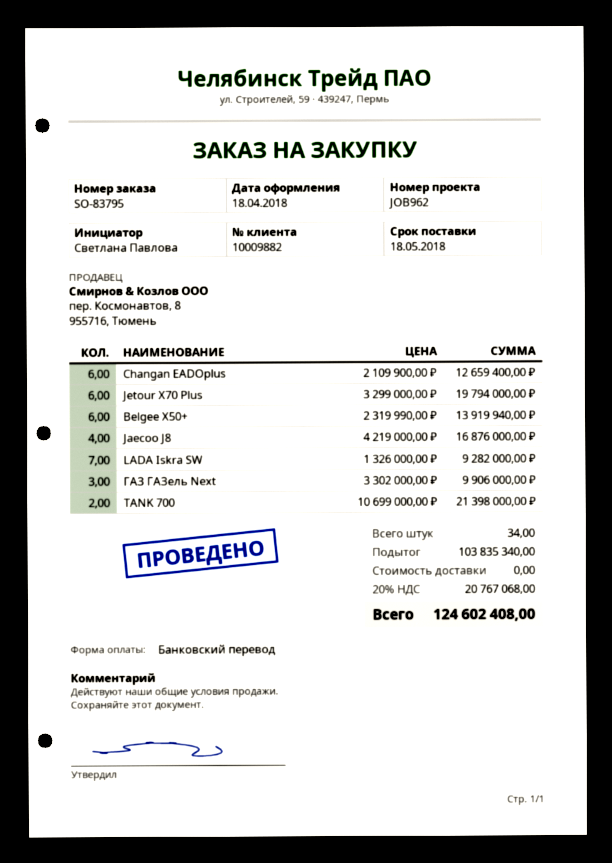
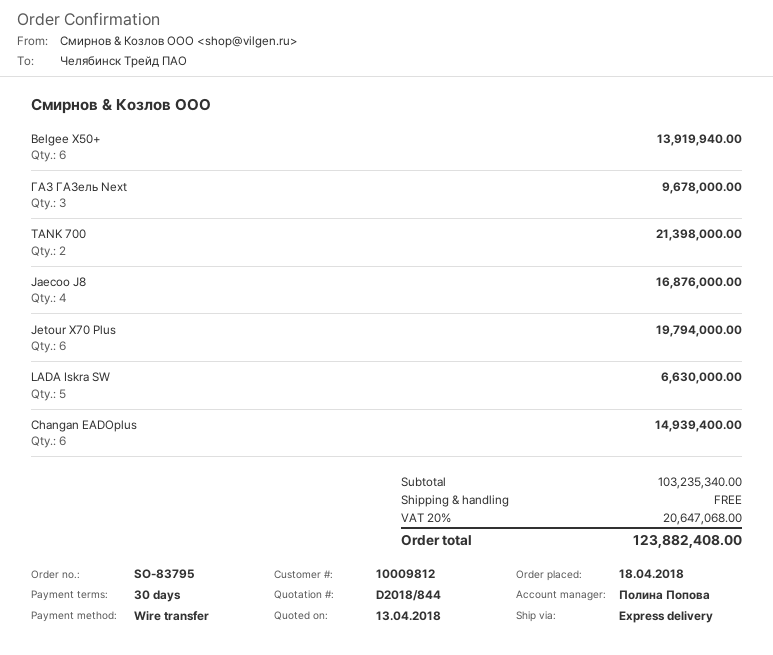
customer number: 10009882 -> 10009812
Changan EADOplus: 6 for 12659400.00 -> 6 for 14939400.00
LADA Iskra SW: 7 for 9282000.00 -> 5 for 6630000.00
ГАЗ ГАЗель Next: 3 for 9906000.00 -> 3 for 9678000.00
subtotal: 103835340.00 -> 103235340.00
tax: 20% = 20767068.00 -> 20% = 20647068.00
total: 124602408.00 -> 123882408.00

